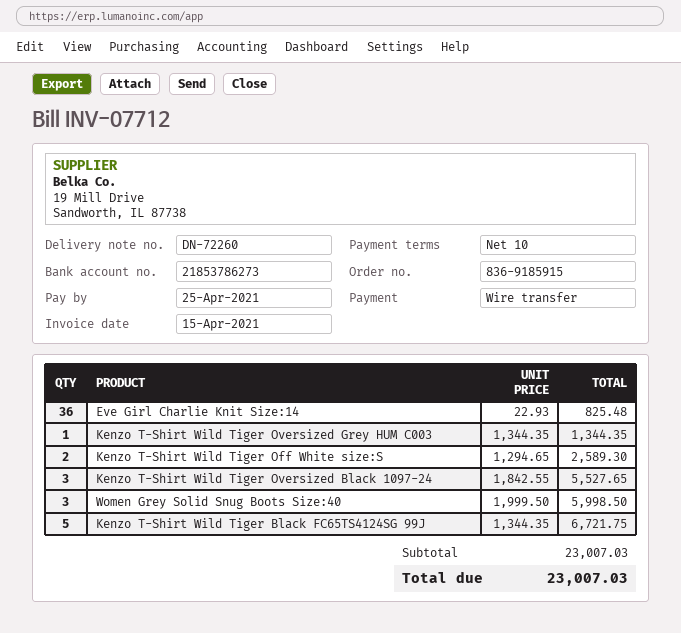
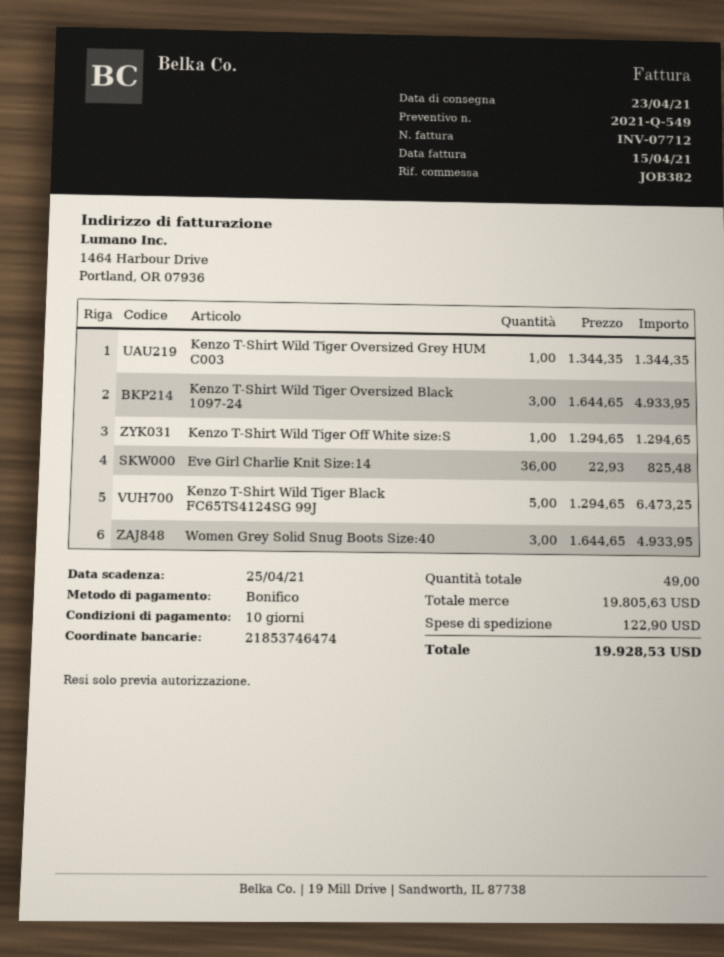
bank account: 21853786273 -> 21853746474
Kenzo T-Shirt Wild Tiger Off White size:S: 2 x 1294.65 = 2589.30 -> 1 x 1294.65 = 1294.65
Kenzo T-Shirt Wild Tiger Oversized Black 1097-24: 3 x 1842.55 = 5527.65 -> 3 x 1644.65 = 4933.95
Women Grey Solid Snug Boots Size:40: 3 x 1999.50 = 5998.50 -> 3 x 1644.65 = 4933.95
Kenzo T-Shirt Wild Tiger Black FC65TS4124SG 99J: 5 x 1344.35 = 6721.75 -> 5 x 1294.65 = 6473.25
subtotal: 23007.03 -> 19805.63
shipping: none -> 122.90
total: 23007.03 -> 19928.53

